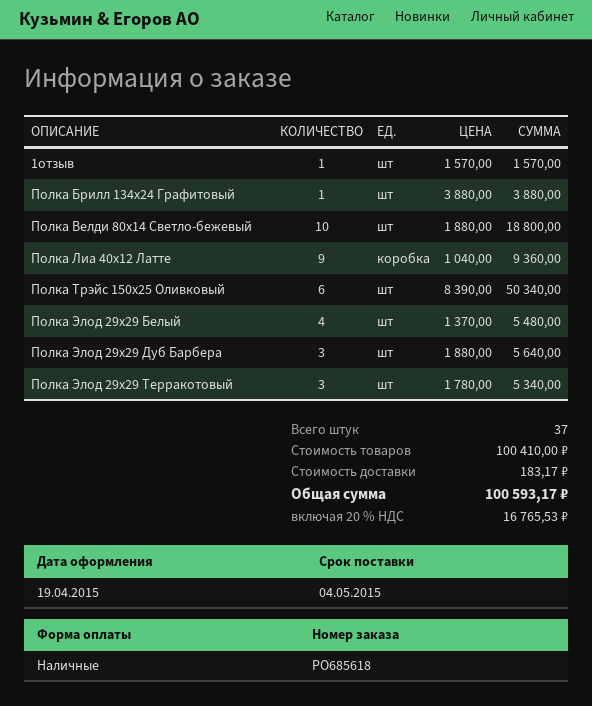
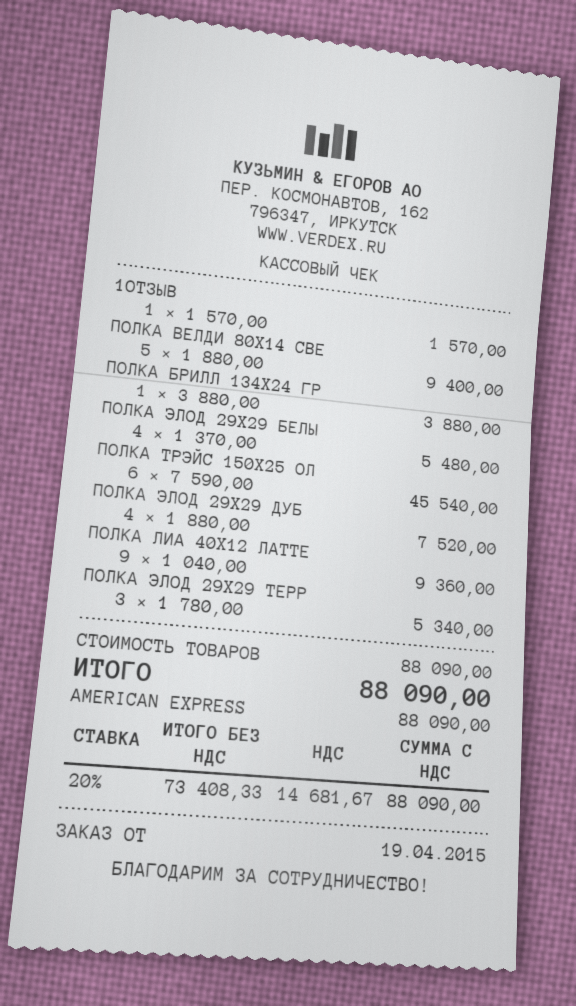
payment method: cash -> American Express
Полка Велди 80x14 Светло-бежевый: 10 x 1880.00 = 18800.00 -> 5 x 1880.00 = 9400.00
Полка Трэйс 150x25 Оливковый: 6 x 8390.00 = 50340.00 -> 6 x 7590.00 = 45540.00
Полка Элод 29x29 Дуб Барбера: 3 x 1880.00 = 5640.00 -> 4 x 1880.00 = 7520.00
subtotal: 100410.00 -> 88090.00
shipping: 183.17 -> none
tax: 20% = 16765.53 -> 20% = 14681.67
total: 100593.17 -> 88090.00

